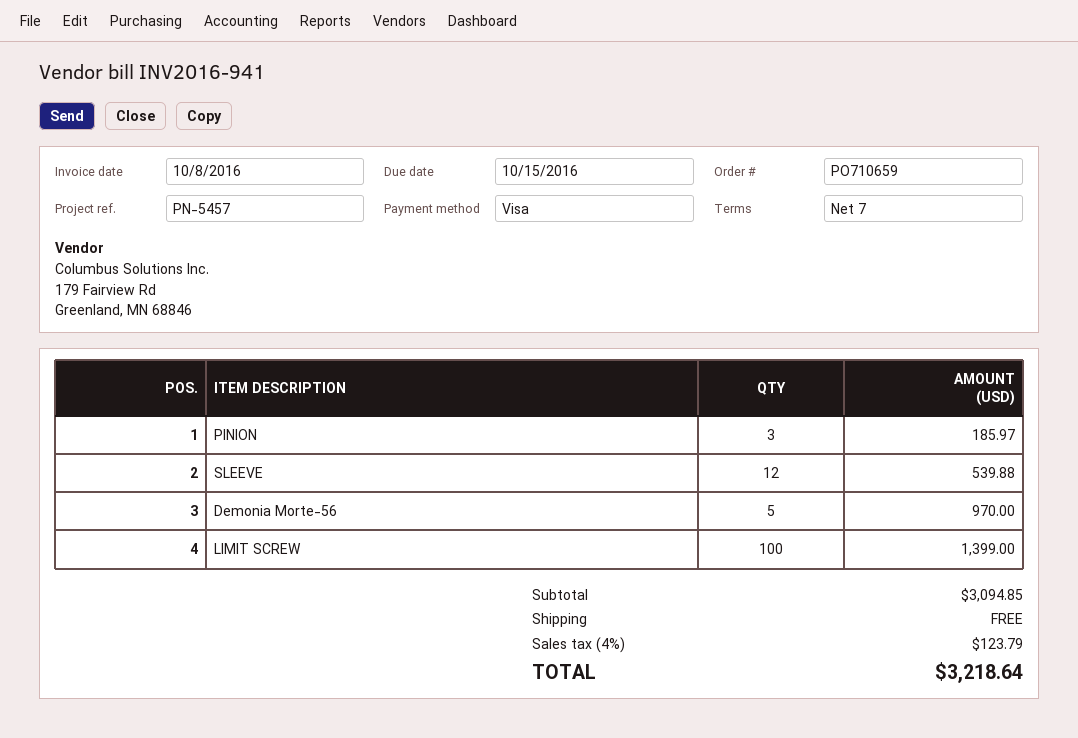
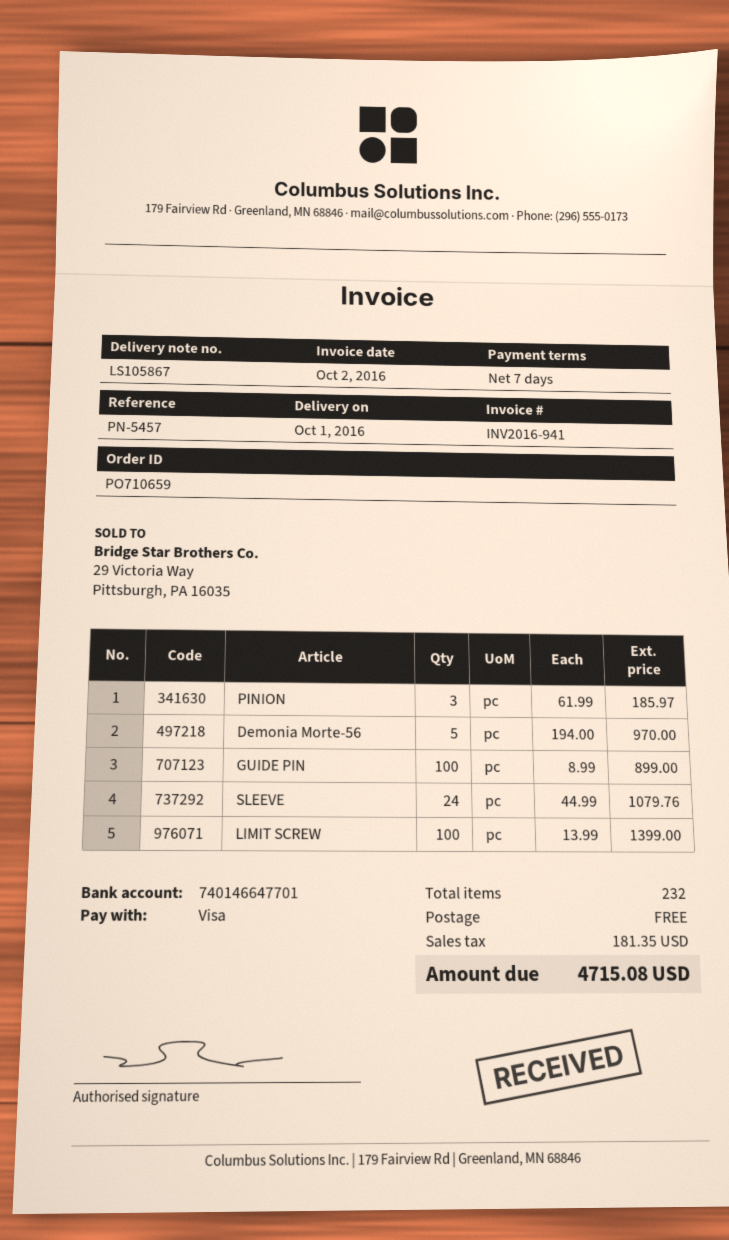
invoice date: 2016-10-08 -> 2016-10-02
SLEEVE: 12 for 539.88 -> 24 for 1079.76
GUIDE PIN: none -> 100 for 899.00
tax: 123.79 -> 181.35
total: 3218.64 -> 4715.08

